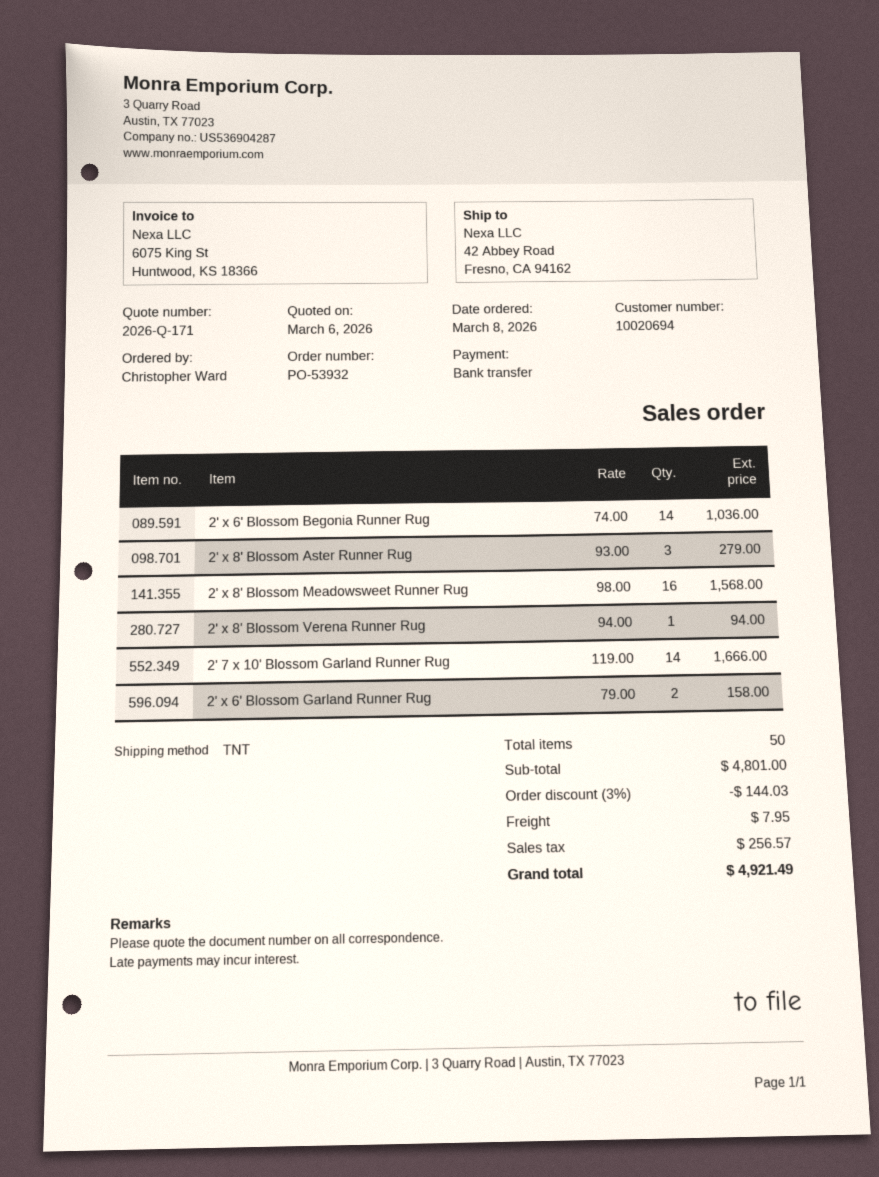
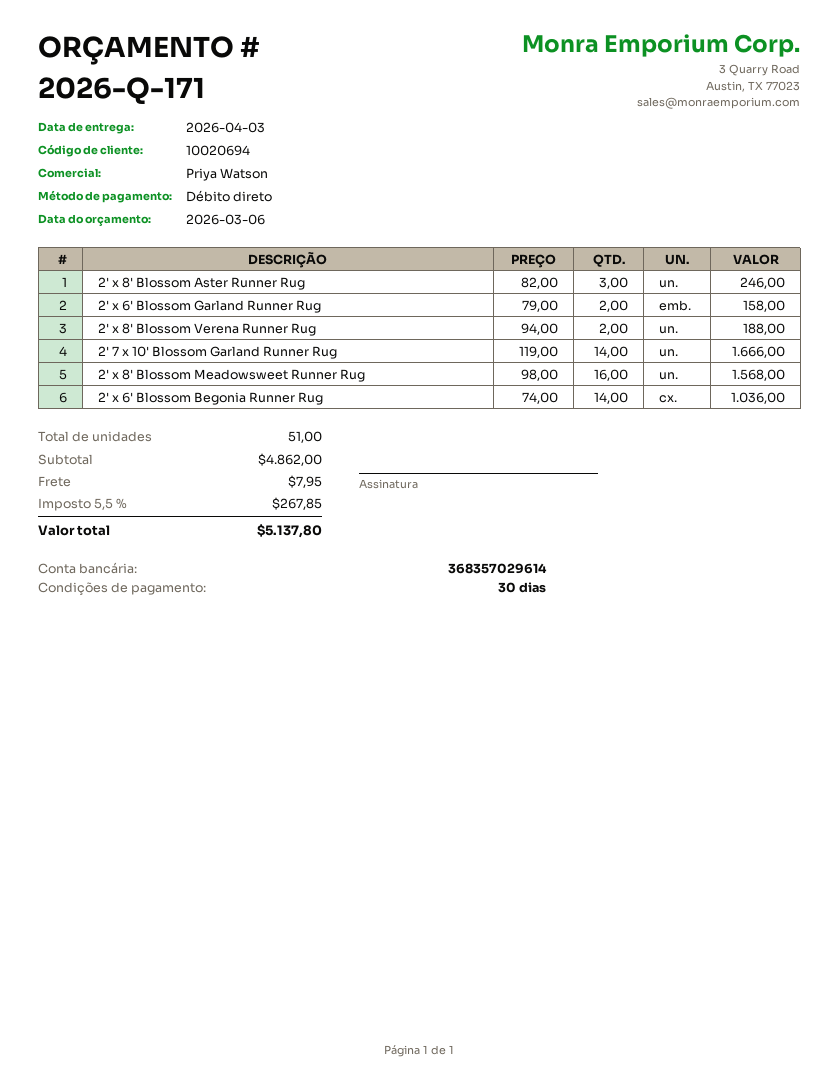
payment method: bank transfer -> direct debit
2' x 8' Blossom Aster Runner Rug: 3 x 93.00 = 279.00 -> 3 x 82.00 = 246.00
2' x 8' Blossom Verena Runner Rug: 1 x 94.00 = 94.00 -> 2 x 94.00 = 188.00
total quantity: 50 -> 51
subtotal: 4801.00 -> 4862.00
discount: 3% = 144.03 -> none
tax: 256.57 -> 267.85
total: 4921.49 -> 5137.80

